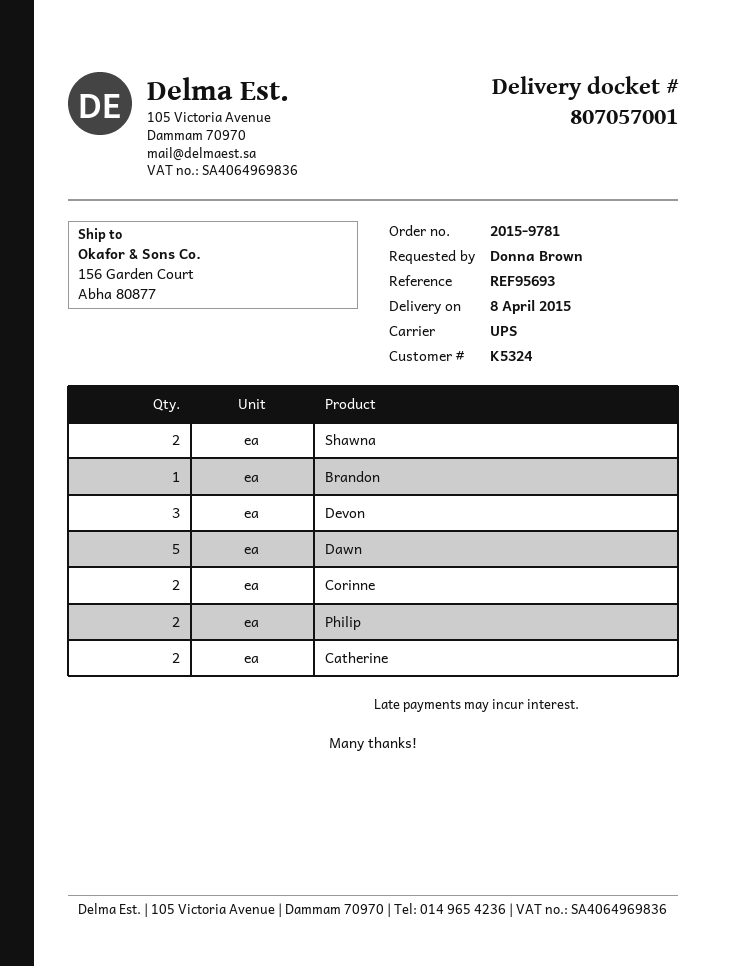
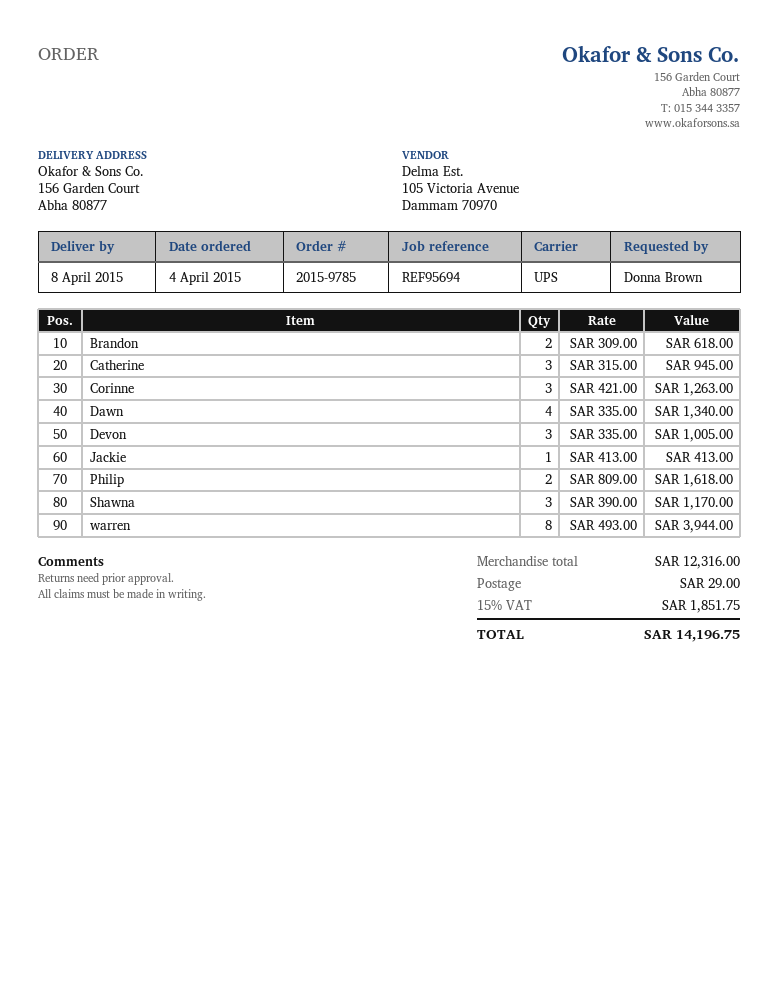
order number: 2015-9781 -> 2015-9785
reference: REF95693 -> REF95694
Shawna: 2 -> 3
Brandon: 1 -> 2
Dawn: 5 -> 4
Corinne: 2 -> 3
Catherine: 2 -> 3
Jackie: none -> 1
warren: none -> 8

